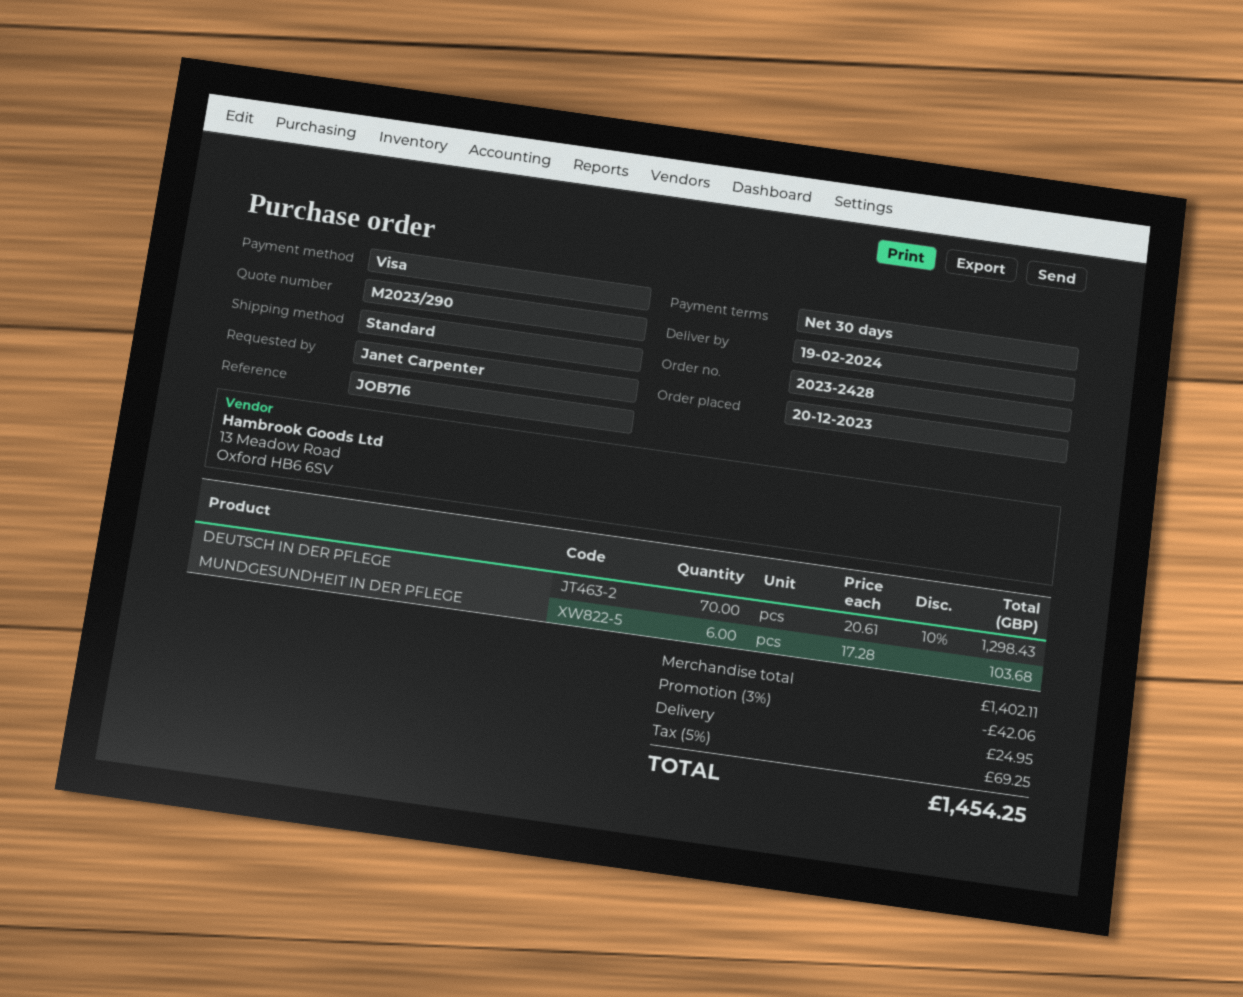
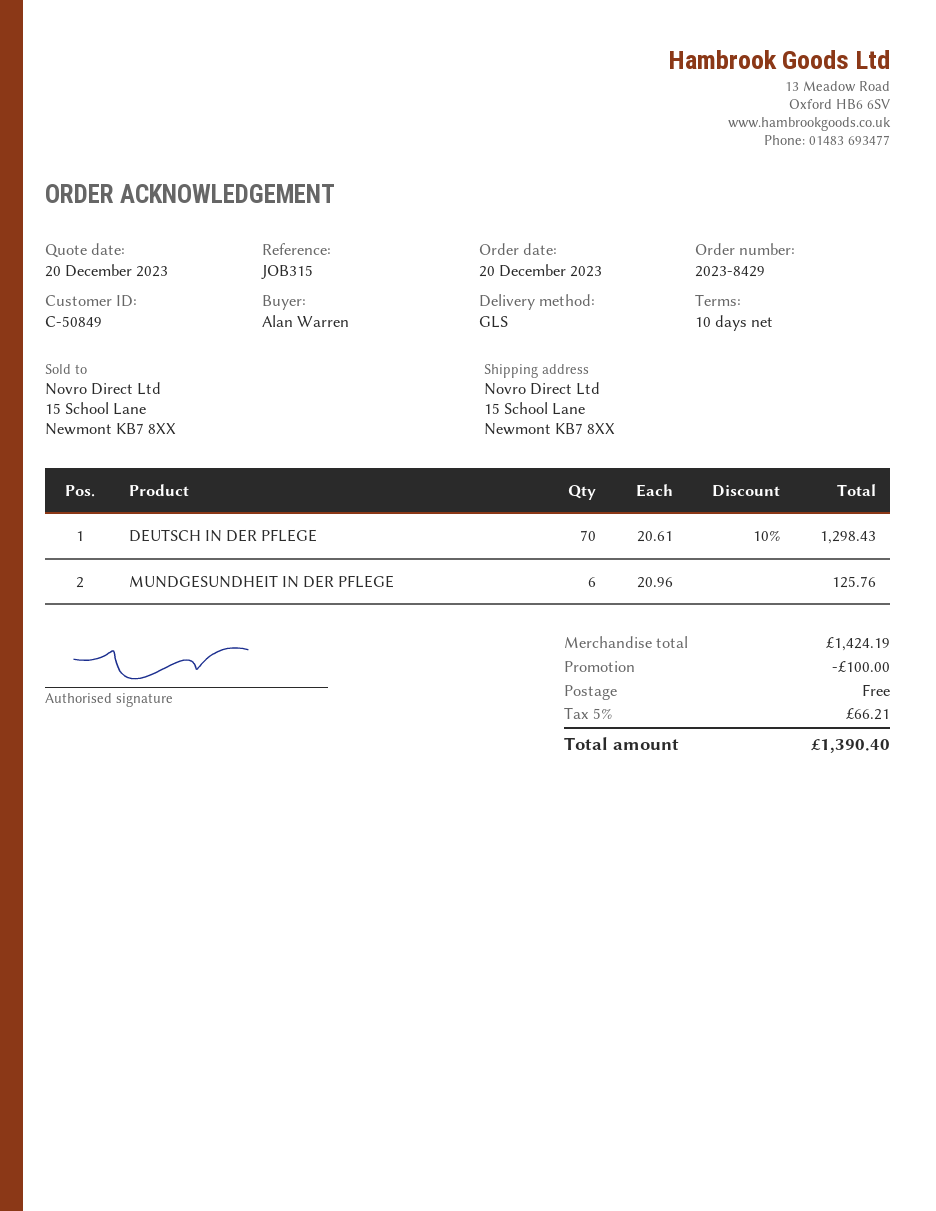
order number: 2023-2428 -> 2023-8429
payment terms: 30 days -> 10 days
reference: JOB716 -> JOB315
ordered by: Janet Carpenter -> Alan Warren
shipping method: standard -> GLS
MUNDGESUNDHEIT IN DER PFLEGE: 6 x 17.28 = 103.68 -> 6 x 20.96 = 125.76
subtotal: 1402.11 -> 1424.19
discount: 42.06 -> 100.00
shipping: 24.95 -> 0.00
tax: 5% = 69.25 -> 5% = 66.21
total: 1454.25 -> 1390.40

